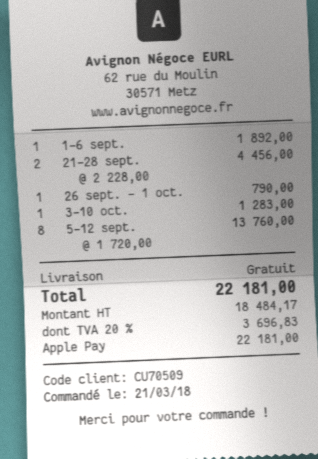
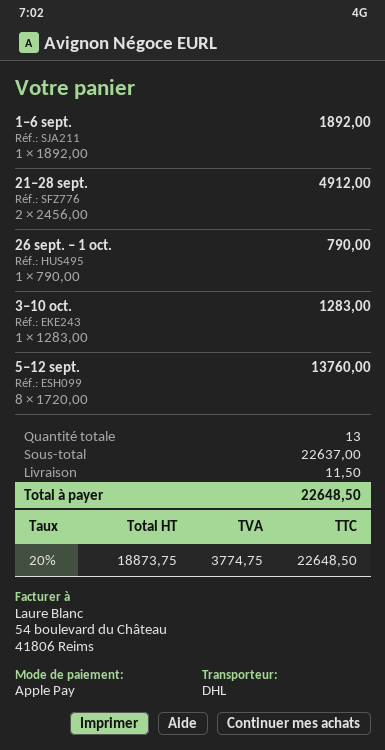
21–28 sept.: 2 x 2228.00 = 4456.00 -> 2 x 2456.00 = 4912.00
shipping: 0.00 -> 11.50
net: 18484.17 -> 18873.75
tax: 20% = 3696.83 -> 20% = 3774.75
total: 22181.00 -> 22648.50

